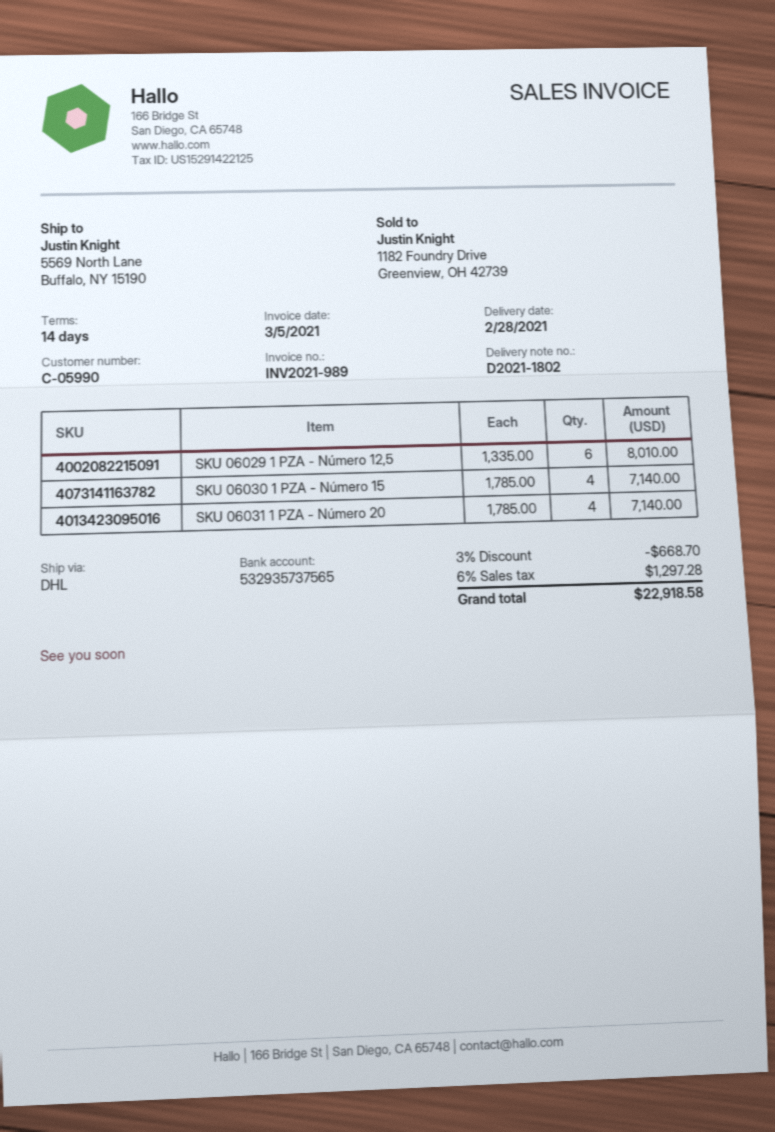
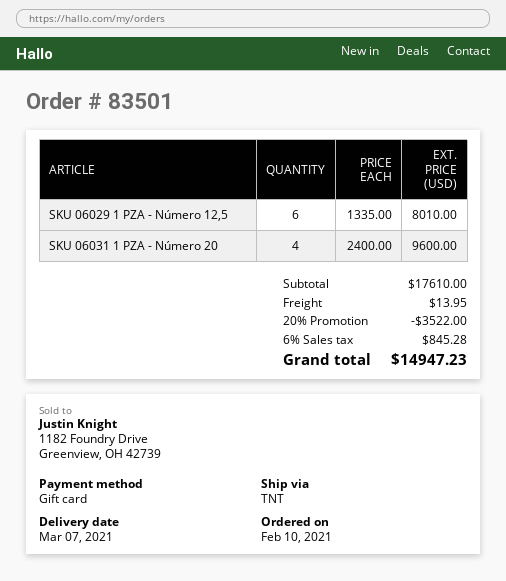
delivery date: 2021-02-28 -> 2021-03-07
shipping method: DHL -> TNT
SKU 06030 1 PZA - Número 15: 4 x 1785.00 = 7140.00 -> none
SKU 06031 1 PZA - Número 20: 4 x 1785.00 = 7140.00 -> 4 x 2400.00 = 9600.00
discount: 3% = 668.70 -> 20% = 3522.00
shipping: none -> 13.95
tax: 6% = 1297.28 -> 6% = 845.28
total: 22918.58 -> 14947.23

